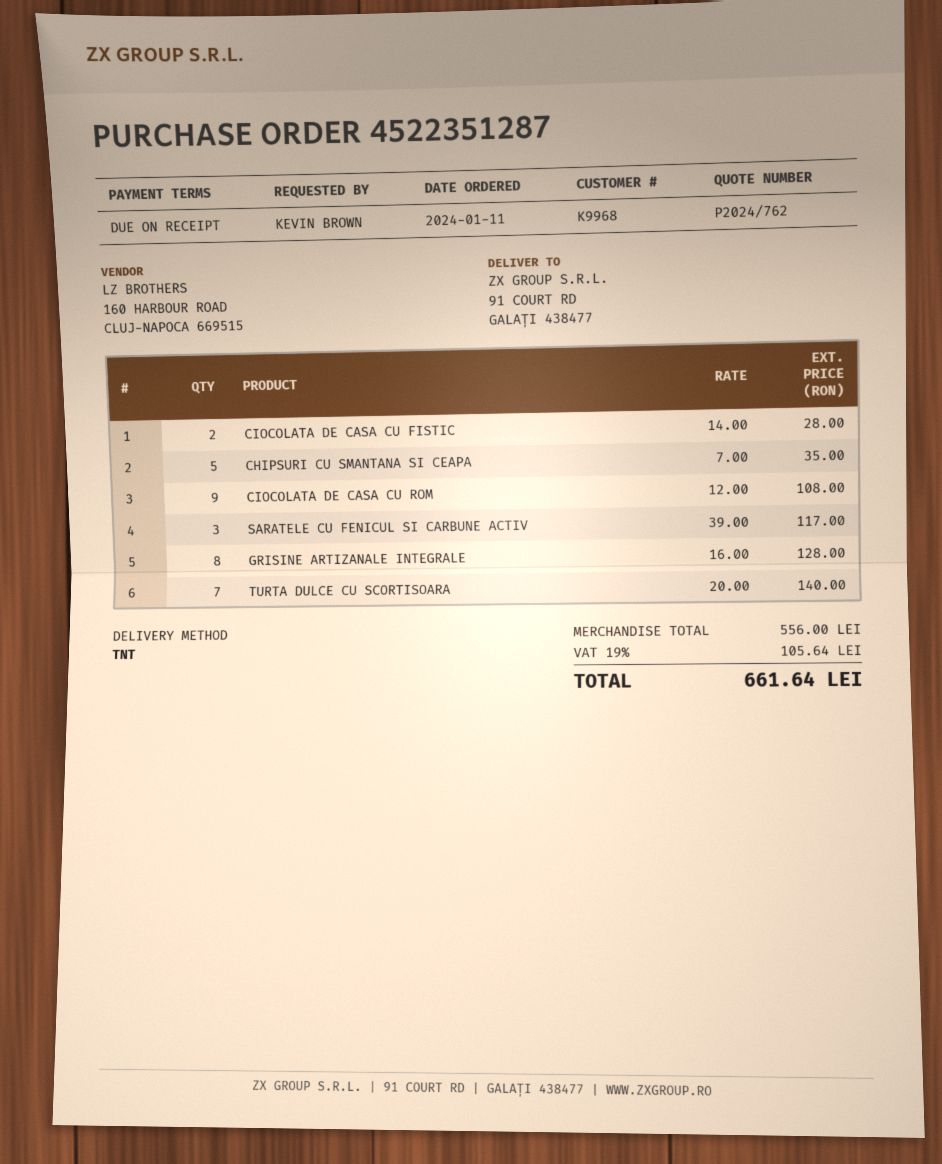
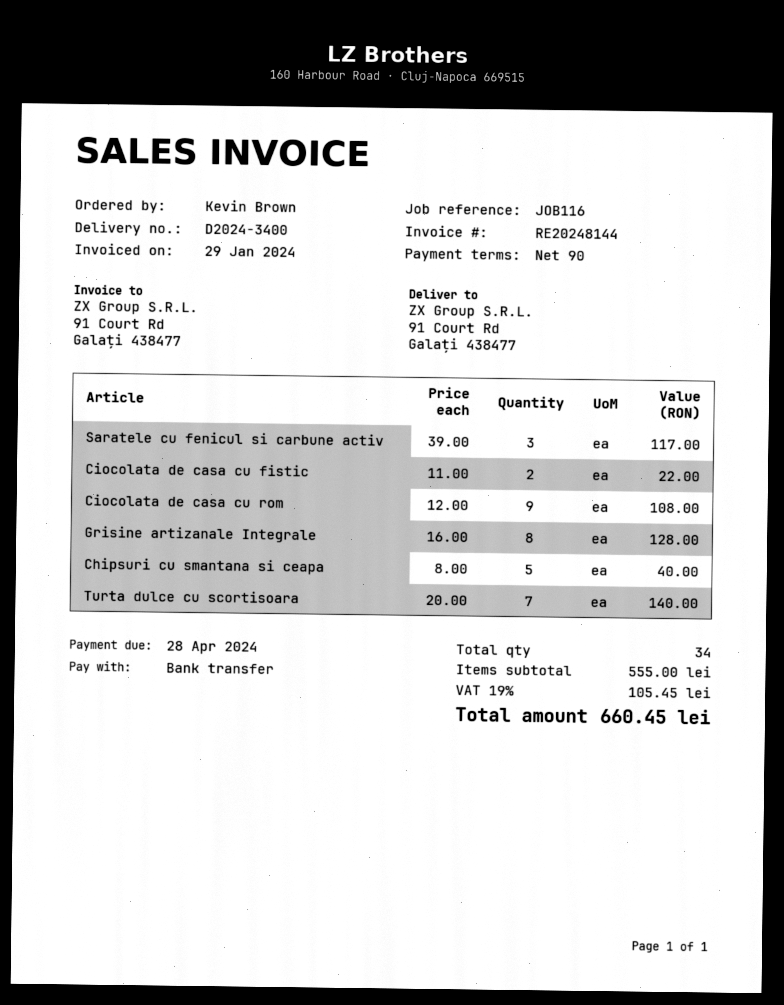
payment terms: on receipt -> 90 days
CIOCOLATA DE CASA CU FISTIC: 2 x 14.00 = 28.00 -> 2 x 11.00 = 22.00
CHIPSURI CU SMANTANA SI CEAPA: 5 x 7.00 = 35.00 -> 5 x 8.00 = 40.00
subtotal: 556.00 -> 555.00
tax: 19% = 105.64 -> 19% = 105.45
total: 661.64 -> 660.45

